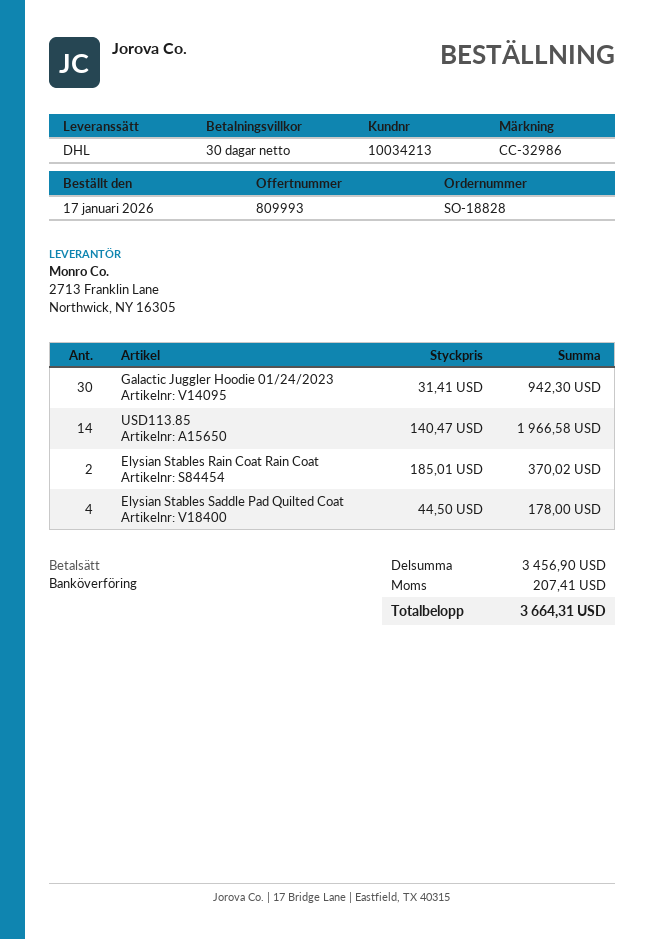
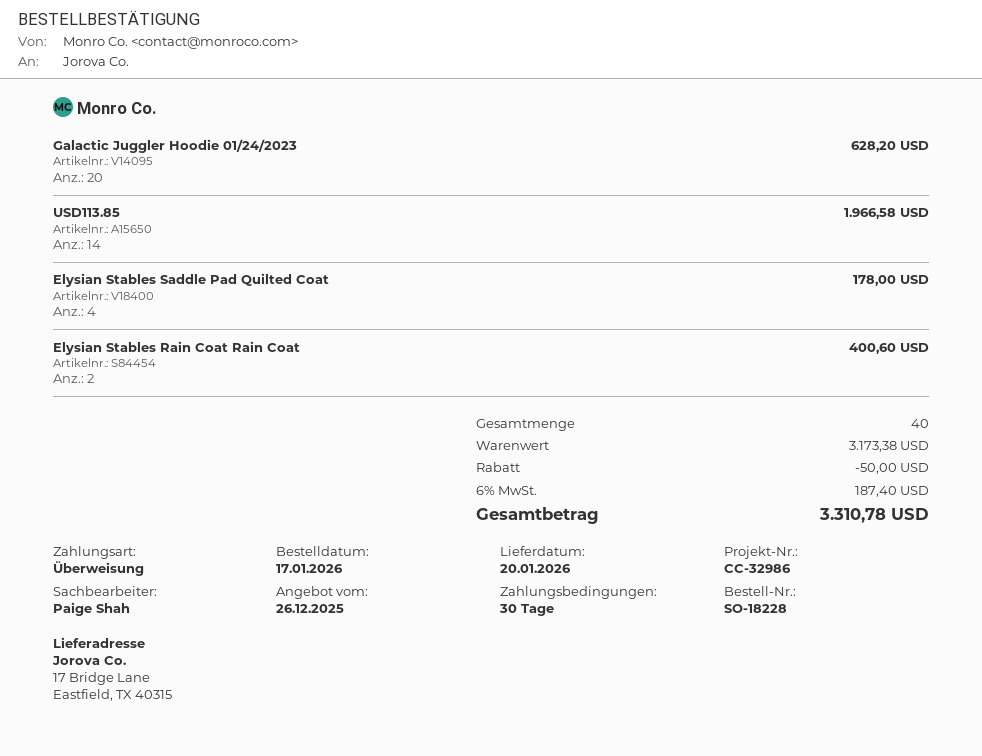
order number: SO-18828 -> SO-18228
Galactic Juggler Hoodie 01/24/2023: 30 for 942.30 -> 20 for 628.20
Elysian Stables Rain Coat Rain Coat: 2 for 370.02 -> 2 for 400.60
subtotal: 3456.90 -> 3173.38
discount: none -> 50.00
tax: 207.41 -> 187.40
total: 3664.31 -> 3310.78

